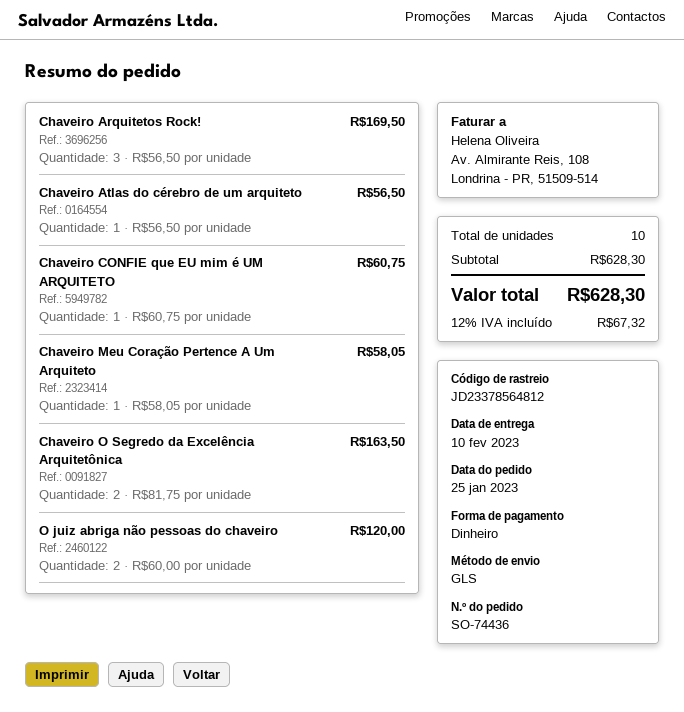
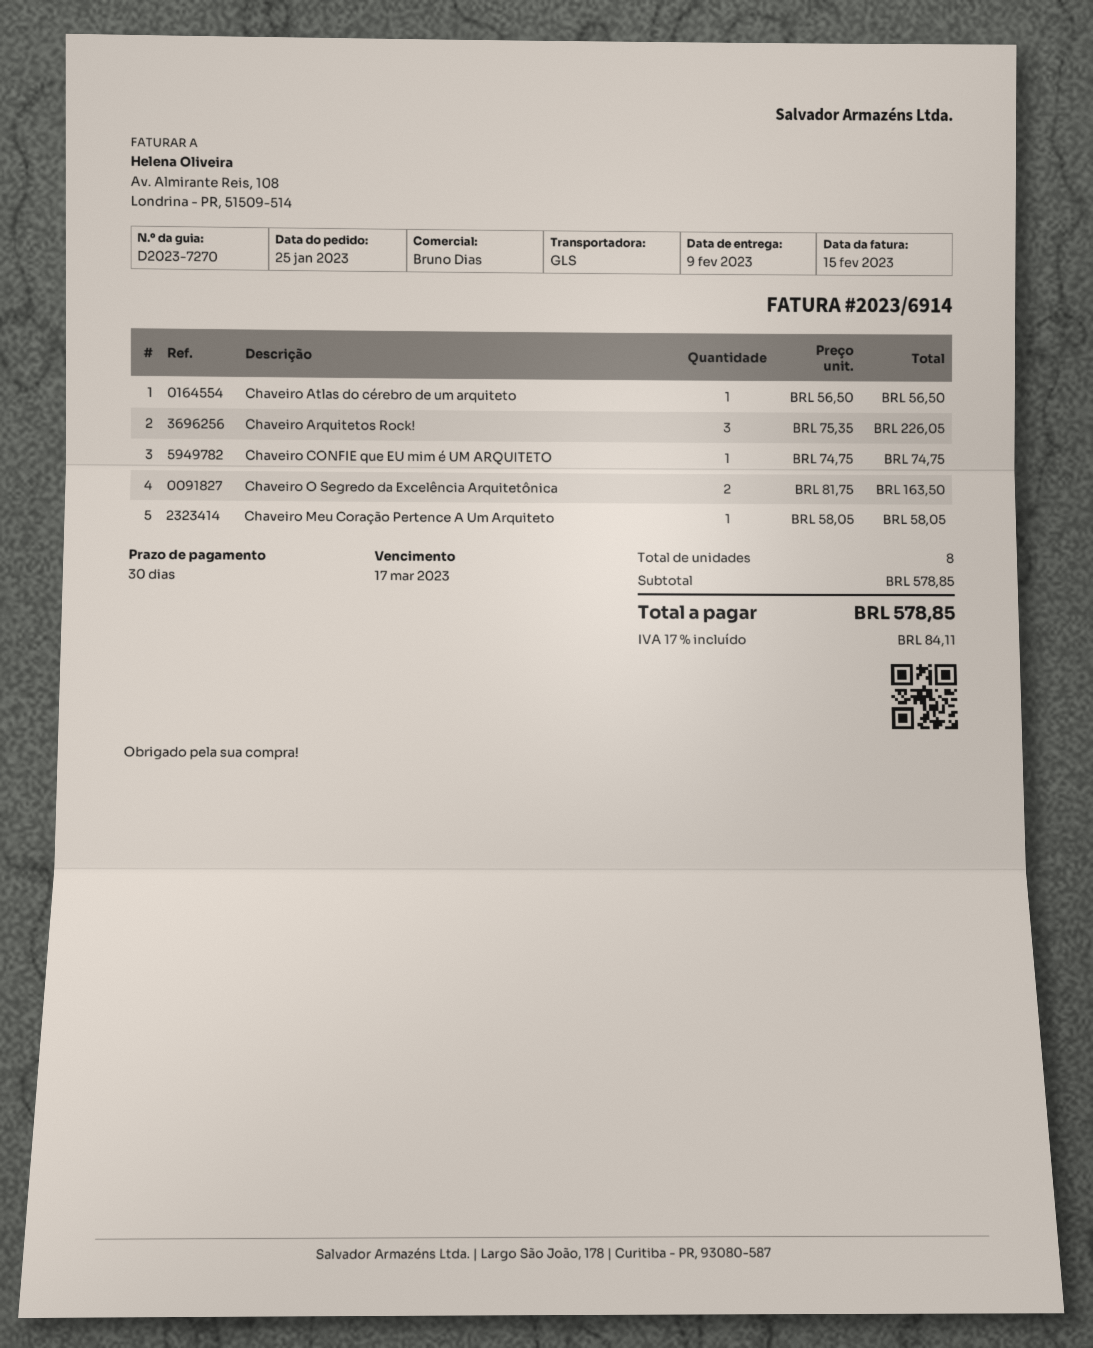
delivery date: 2023-02-10 -> 2023-02-09
Chaveiro Arquitetos Rock!: 3 x 56.50 = 169.50 -> 3 x 75.35 = 226.05
Chaveiro CONFIE que EU mim é UM ARQUITETO: 1 x 60.75 = 60.75 -> 1 x 74.75 = 74.75
O juiz abriga não pessoas do chaveiro: 2 x 60.00 = 120.00 -> none
total quantity: 10 -> 8
subtotal: 628.30 -> 578.85
tax: 12% = 67.32 -> 17% = 84.11
total: 628.30 -> 578.85

